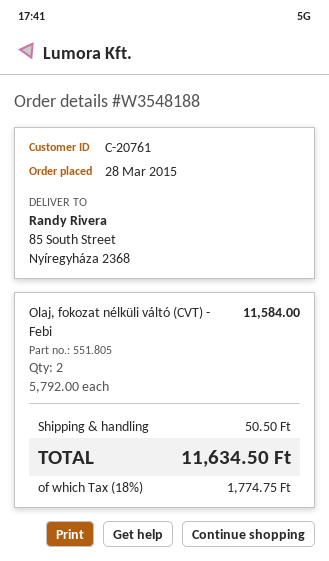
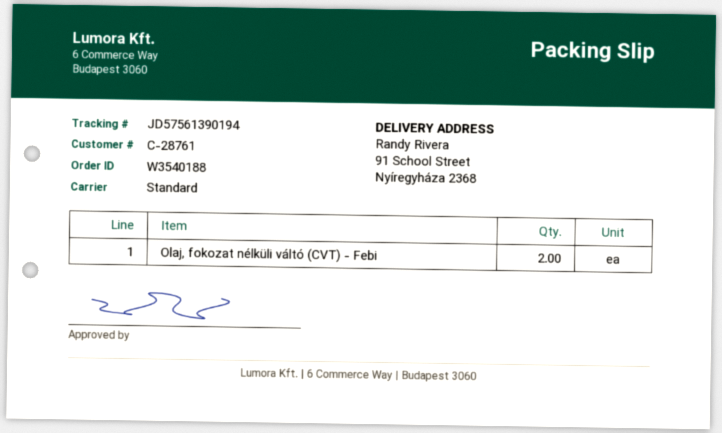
order number: W3548188 -> W3540188
customer number: C-20761 -> C-28761
ship to: 85 South Street, Nyíregyháza 2368 -> 91 School Street, Nyíregyháza 2368

